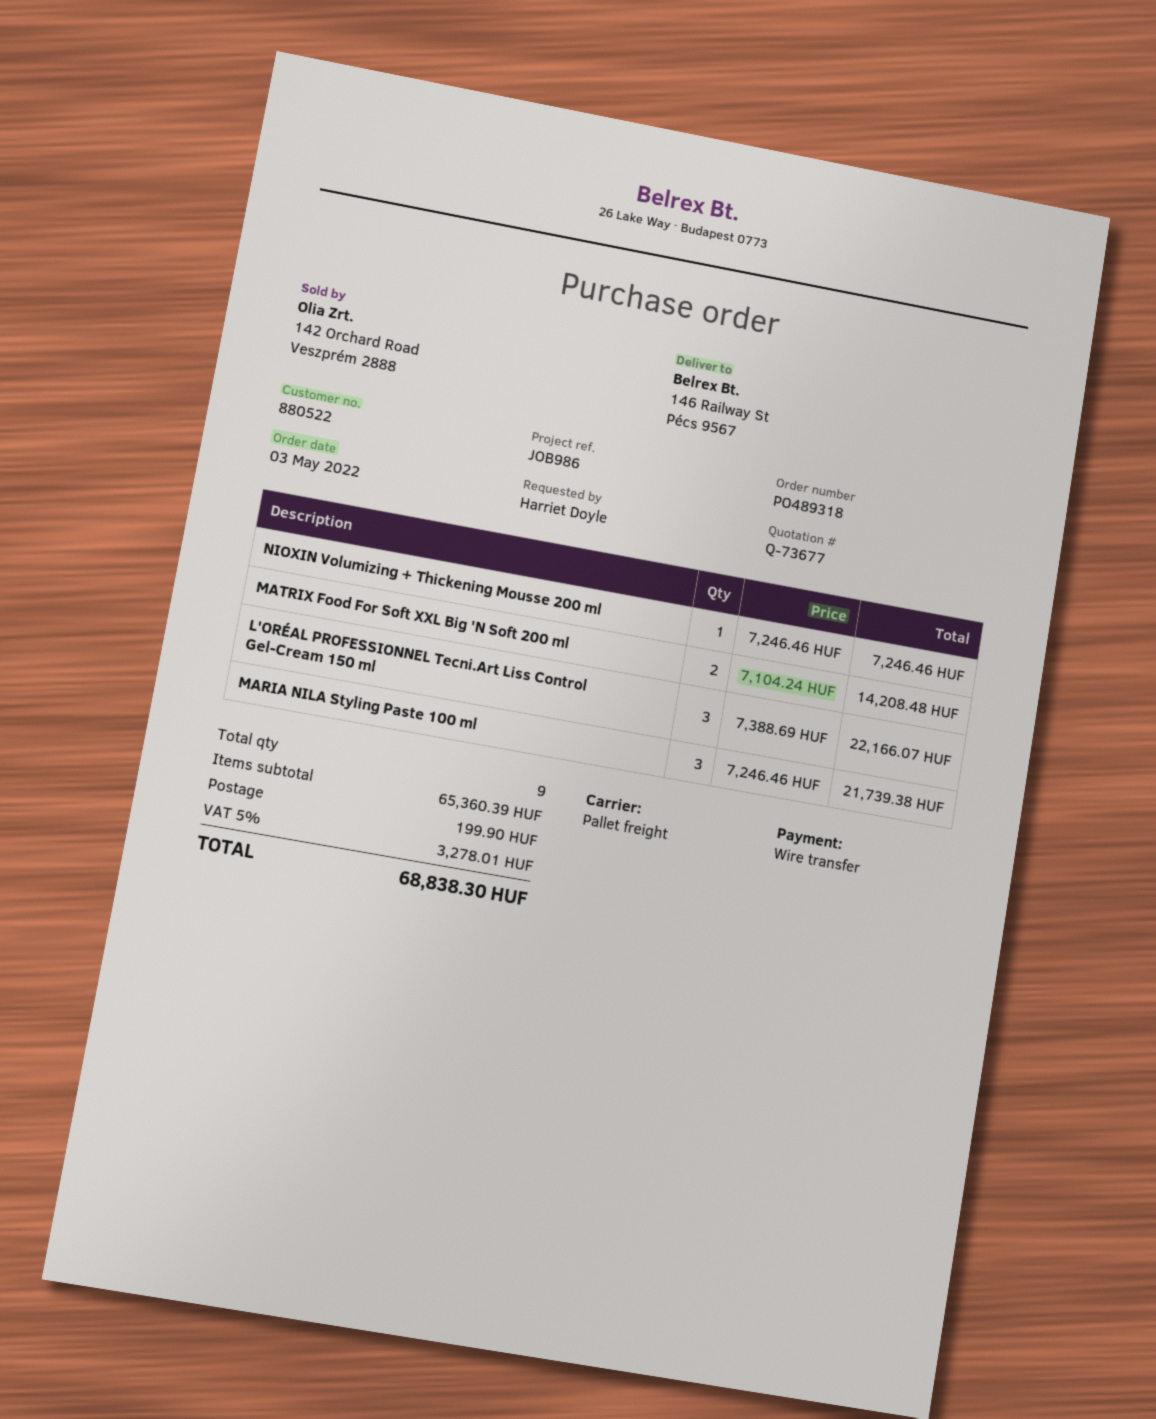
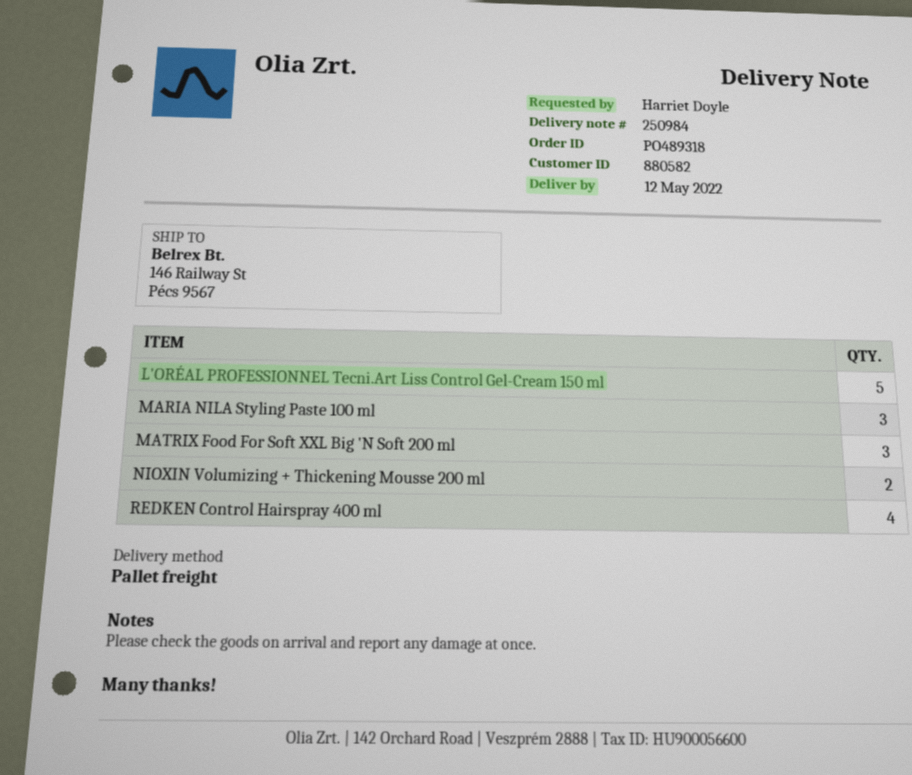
customer number: 880522 -> 880582
NIOXIN Volumizing + Thickening Mousse 200 ml: 1 -> 2
MATRIX Food For Soft XXL Big 'N Soft 200 ml: 2 -> 3
L'ORÉAL PROFESSIONNEL Tecni.Art Liss Control Gel-Cream 150 ml: 3 -> 5
REDKEN Control Hairspray 400 ml: none -> 4

